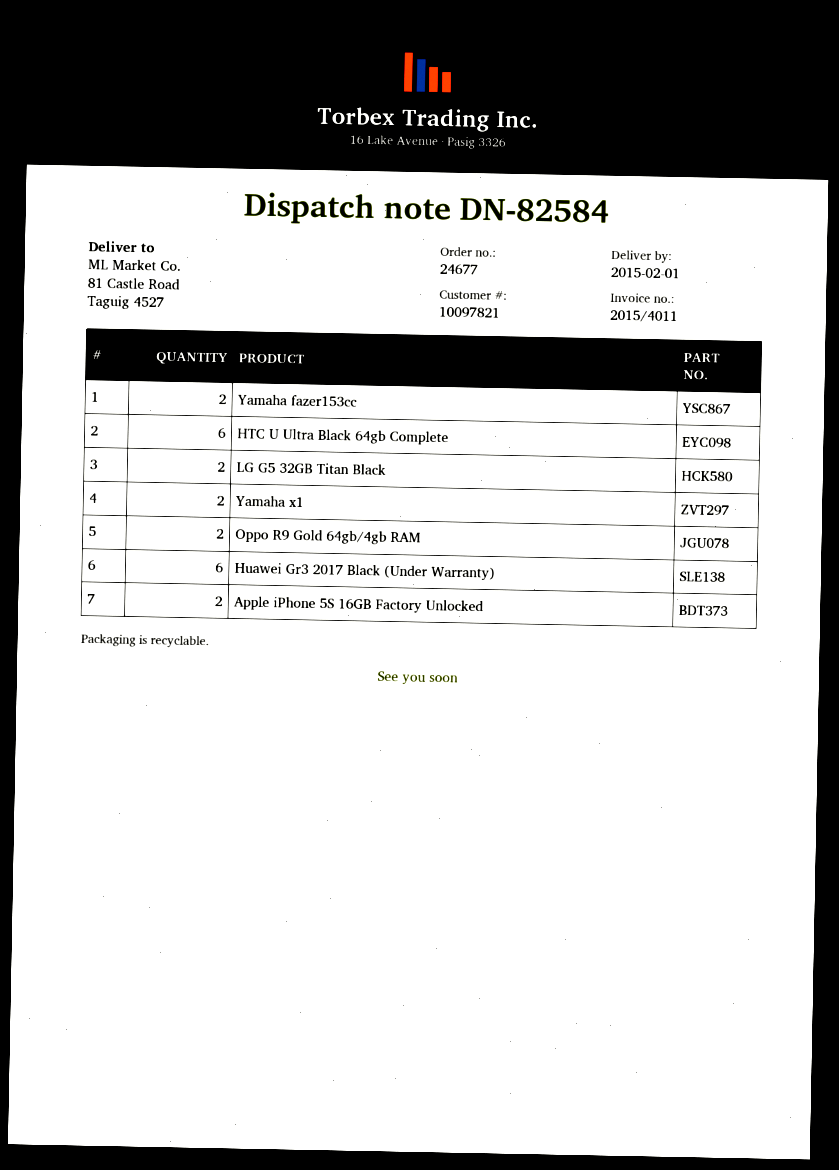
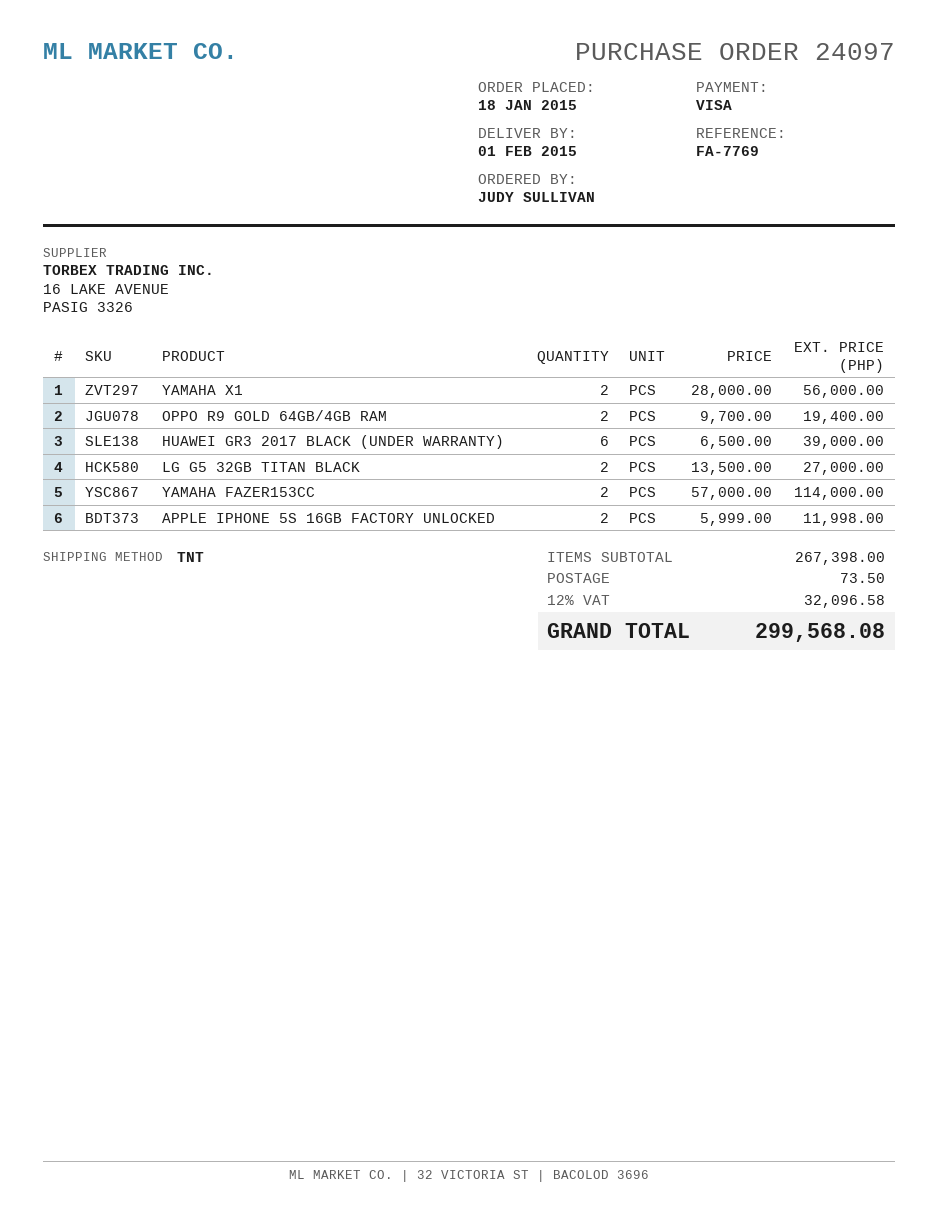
order number: 24677 -> 24097
HTC U Ultra Black 64gb Complete: 6 -> none

